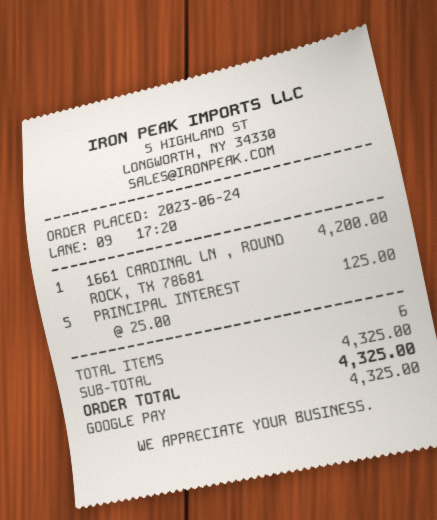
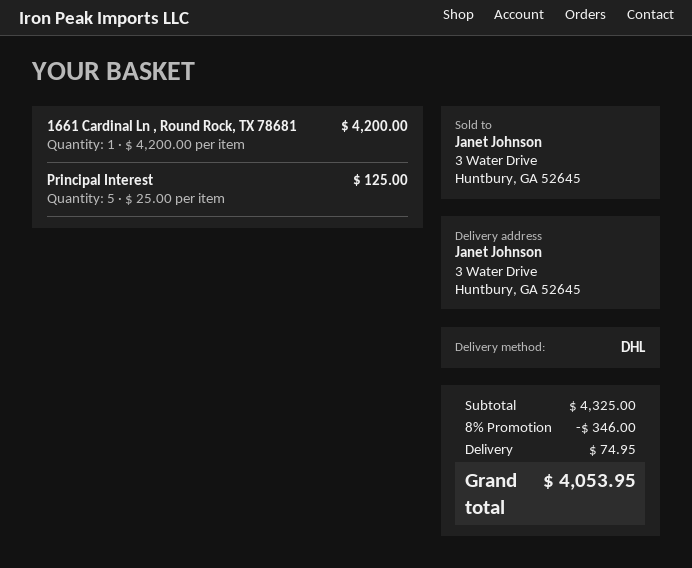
discount: none -> 8% = 346.00
shipping: none -> 74.95
total: 4325.00 -> 4053.95

